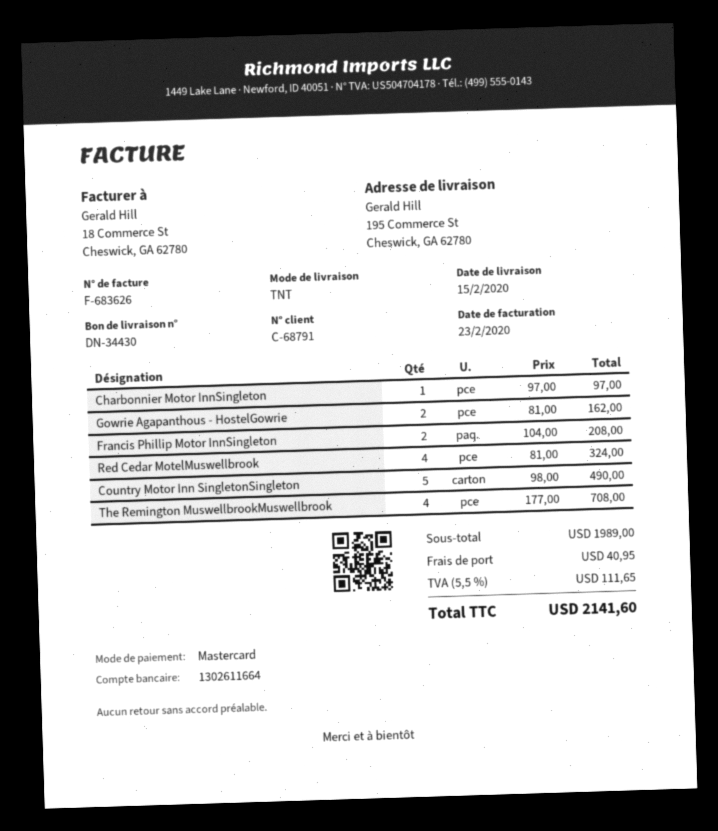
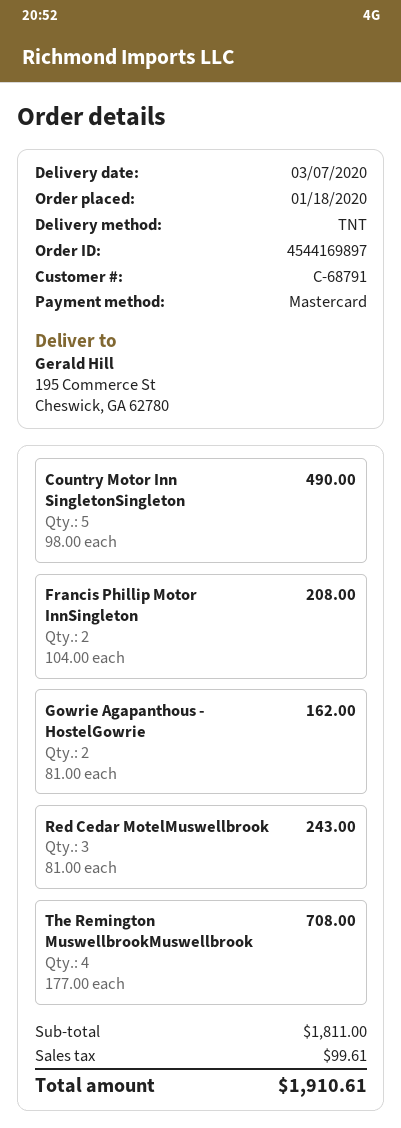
delivery date: 2020-02-15 -> 2020-03-07
Charbonnier Motor InnSingleton: 1 x 97.00 = 97.00 -> none
Red Cedar MotelMuswellbrook: 4 x 81.00 = 324.00 -> 3 x 81.00 = 243.00
subtotal: 1989.00 -> 1811.00
shipping: 40.95 -> none
tax: 111.65 -> 99.61
total: 2141.60 -> 1910.61

